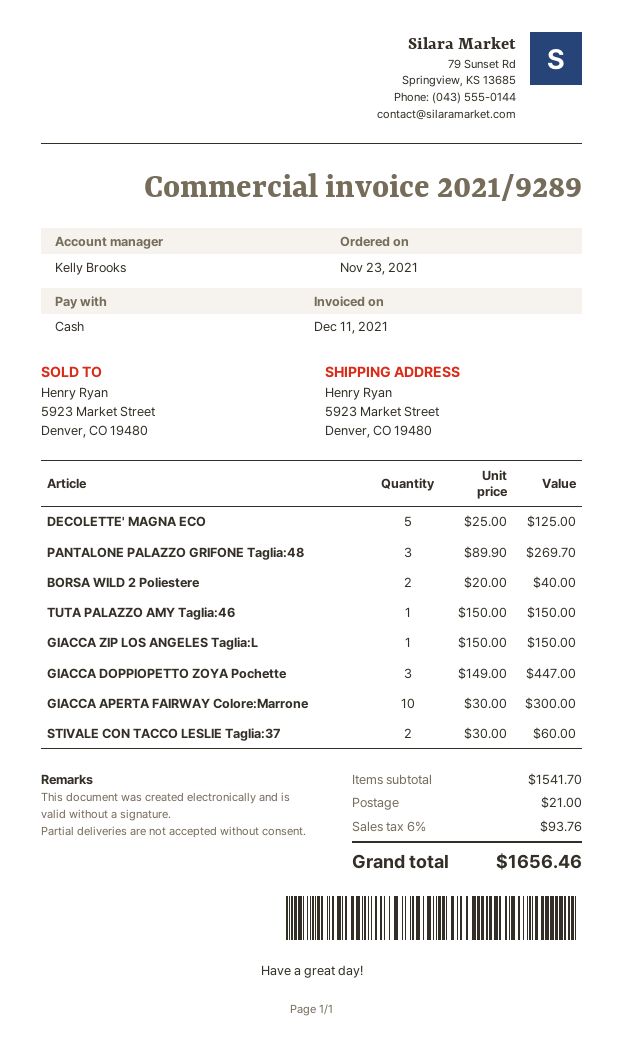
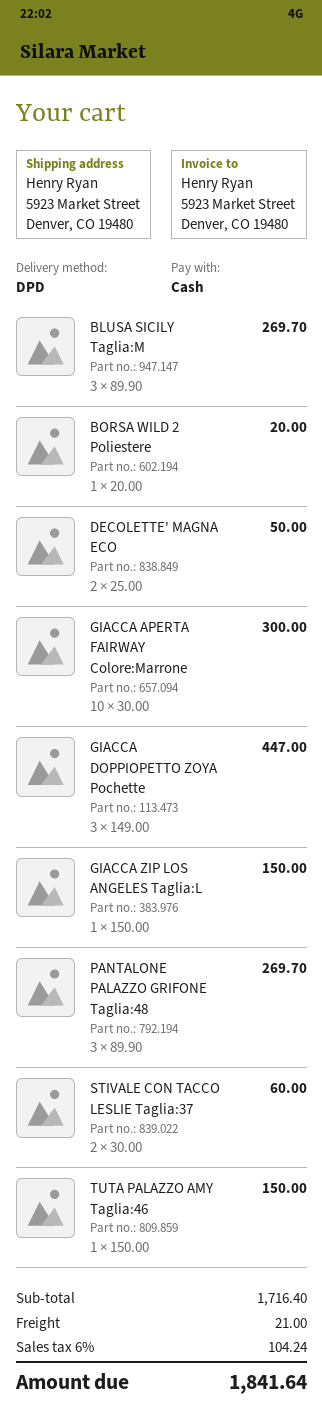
DECOLETTE' MAGNA ECO: 5 x 25.00 = 125.00 -> 2 x 25.00 = 50.00
BORSA WILD 2 Poliestere: 2 x 20.00 = 40.00 -> 1 x 20.00 = 20.00
BLUSA SICILY Taglia:M: none -> 3 x 89.90 = 269.70
subtotal: 1541.70 -> 1716.40
tax: 6% = 93.76 -> 6% = 104.24
total: 1656.46 -> 1841.64

